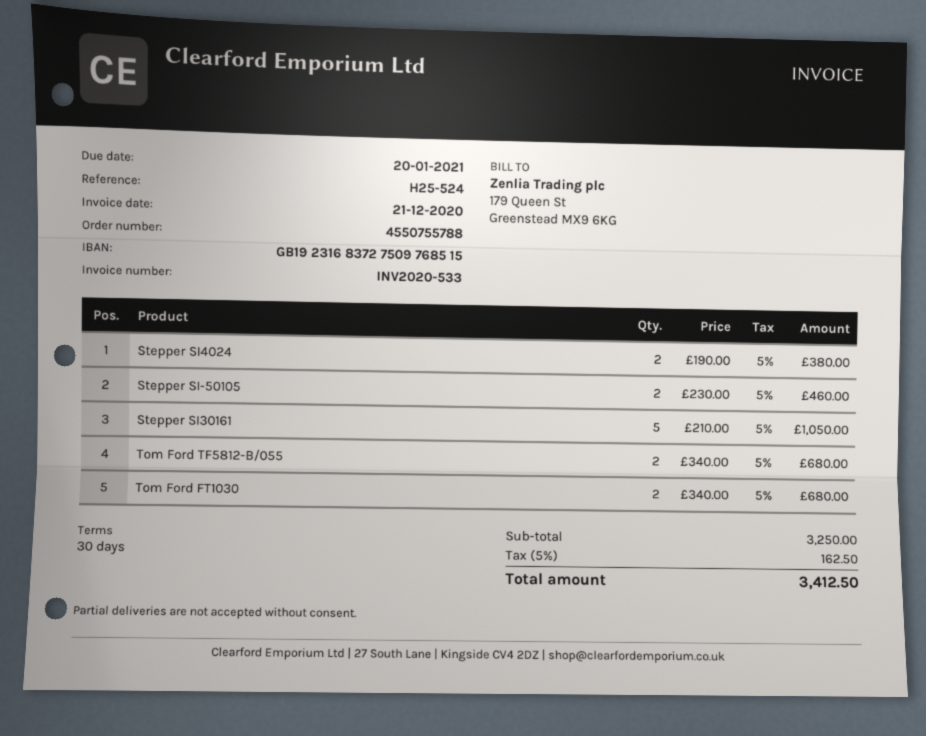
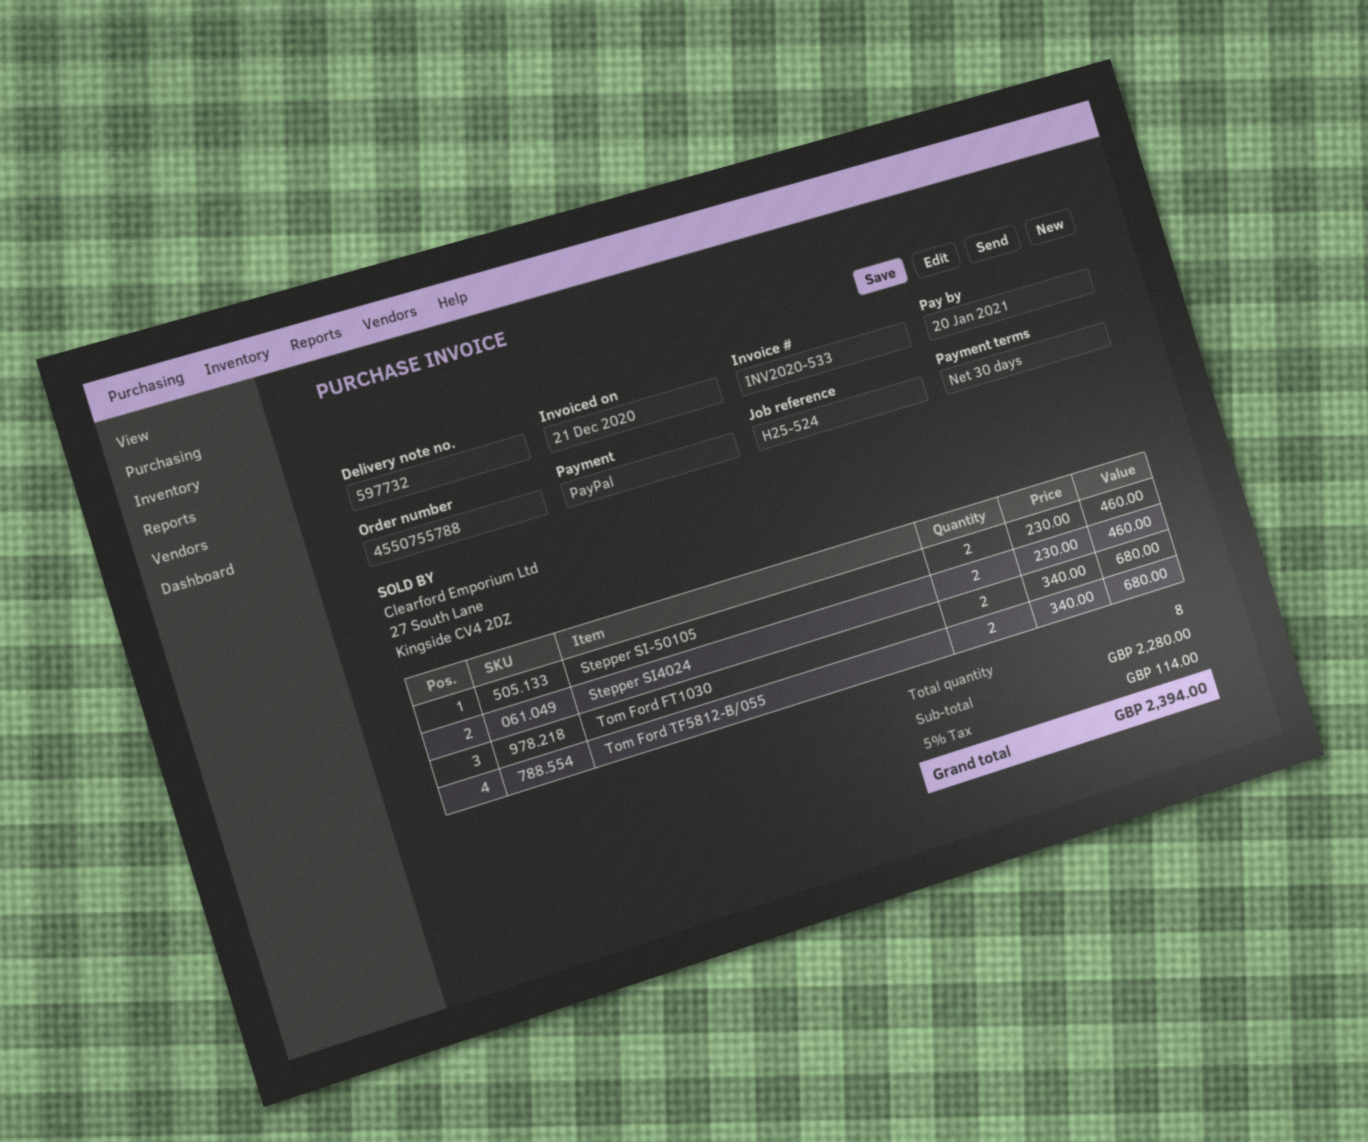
Stepper SI4024: 2 x 190.00 = 380.00 -> 2 x 230.00 = 460.00
Stepper SI30161: 5 x 210.00 = 1050.00 -> none
subtotal: 3250.00 -> 2280.00
tax: 5% = 162.50 -> 5% = 114.00
total: 3412.50 -> 2394.00

